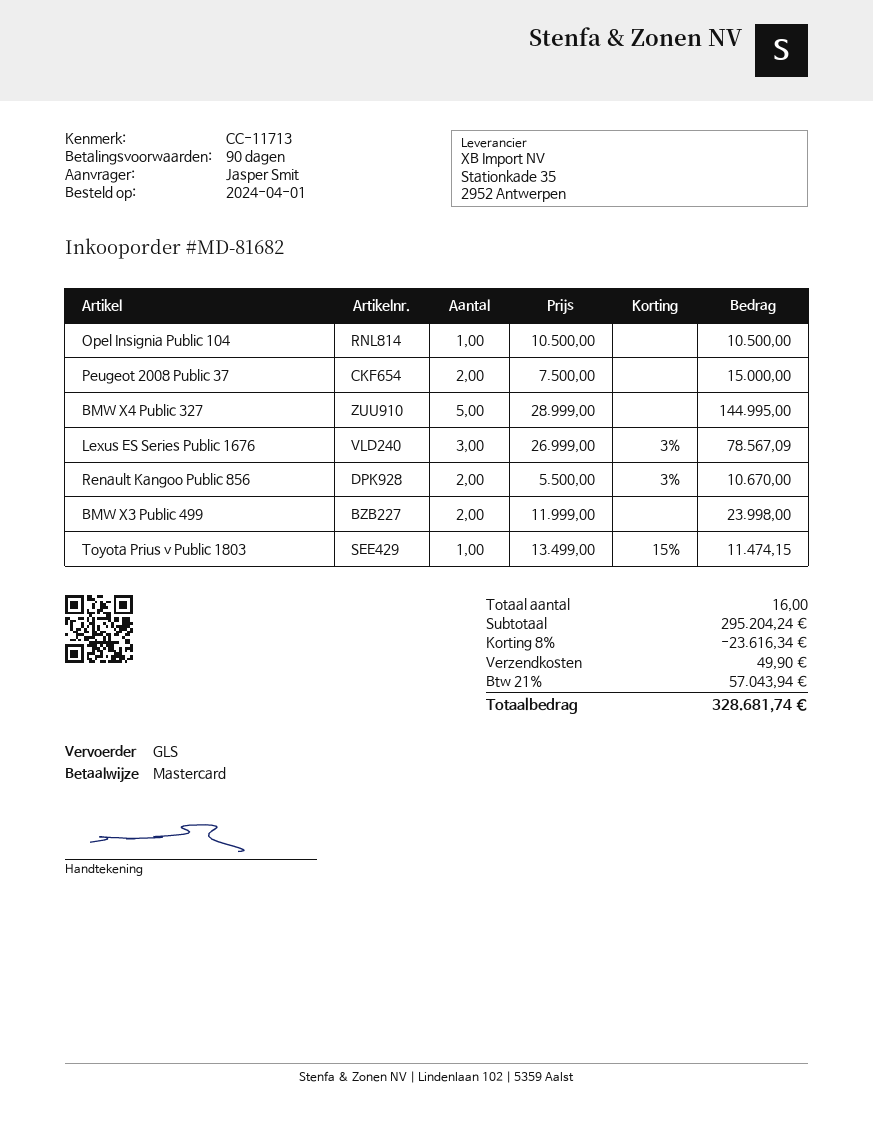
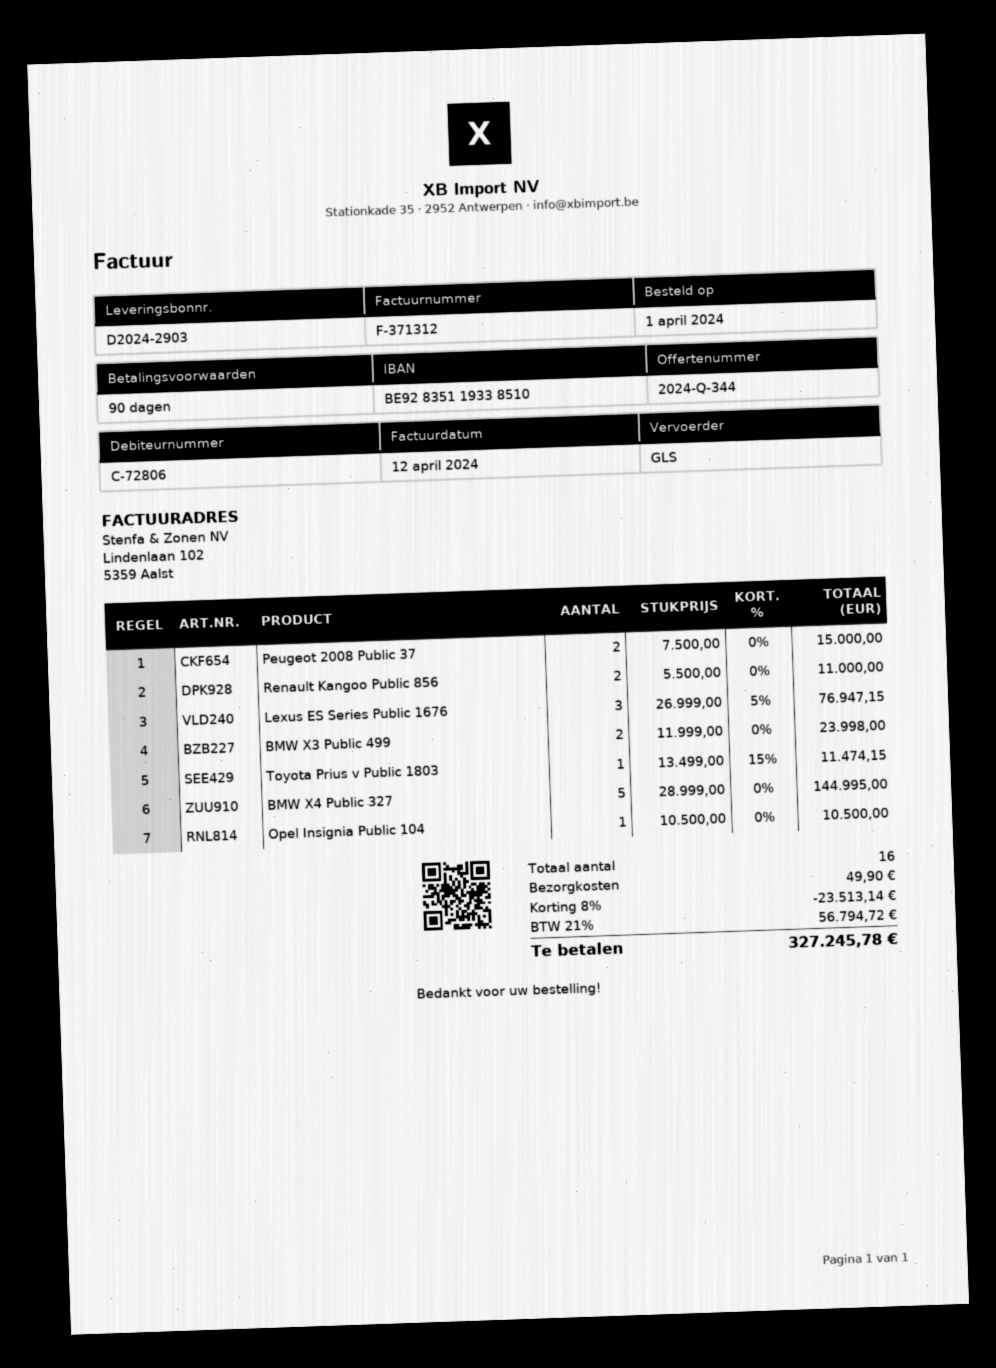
Lexus ES Series Public 1676: 3 x 26999.00 - 3% = 78567.09 -> 3 x 26999.00 - 5% = 76947.15
Renault Kangoo Public 856: 2 x 5500.00 - 3% = 10670.00 -> 2 x 5500.00 = 11000.00
discount: 8% = 23616.34 -> 8% = 23513.14
tax: 21% = 57043.94 -> 21% = 56794.72
total: 328681.74 -> 327245.78

